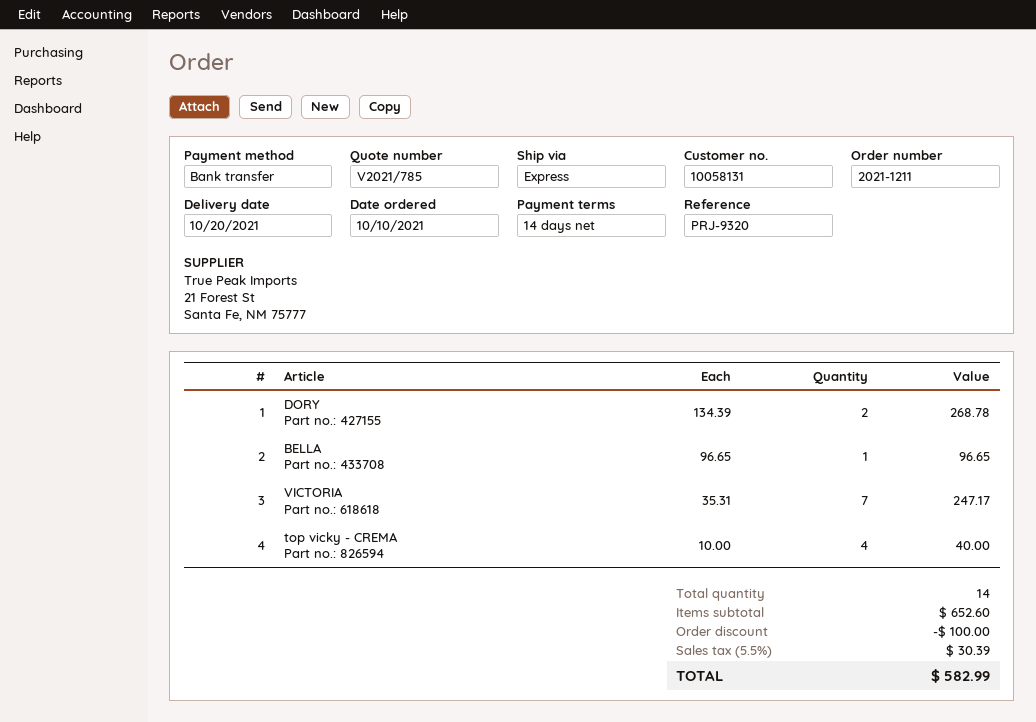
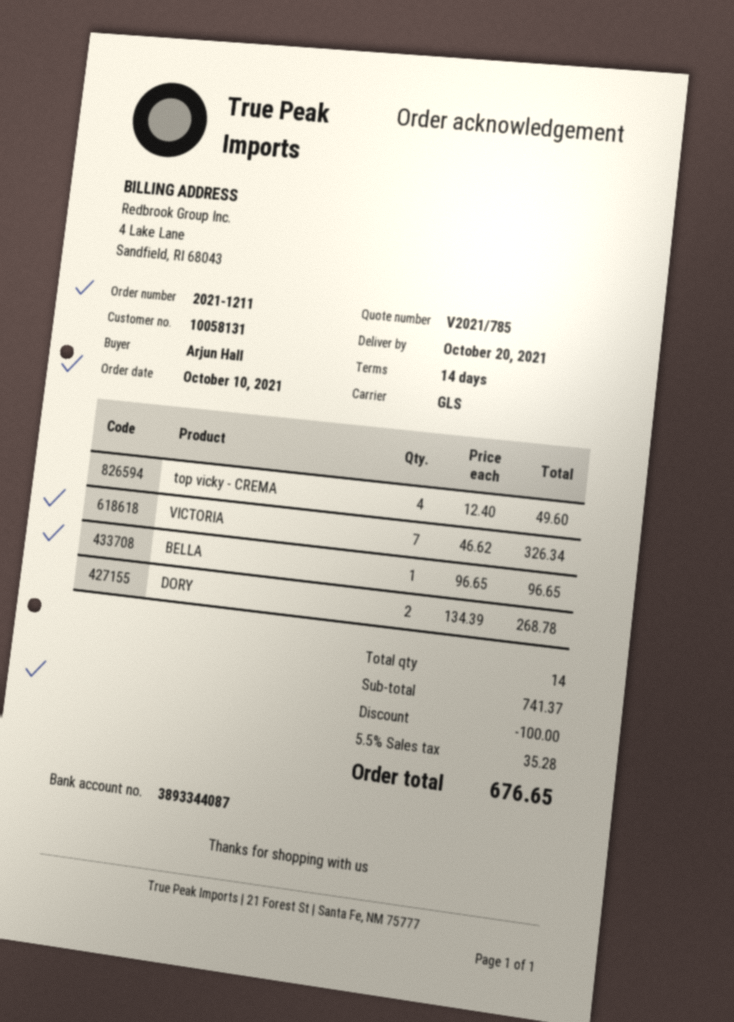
shipping method: express -> GLS
VICTORIA: 7 x 35.31 = 247.17 -> 7 x 46.62 = 326.34
top vicky - CREMA: 4 x 10.00 = 40.00 -> 4 x 12.40 = 49.60
subtotal: 652.60 -> 741.37
tax: 5.5% = 30.39 -> 5.5% = 35.28
total: 582.99 -> 676.65

